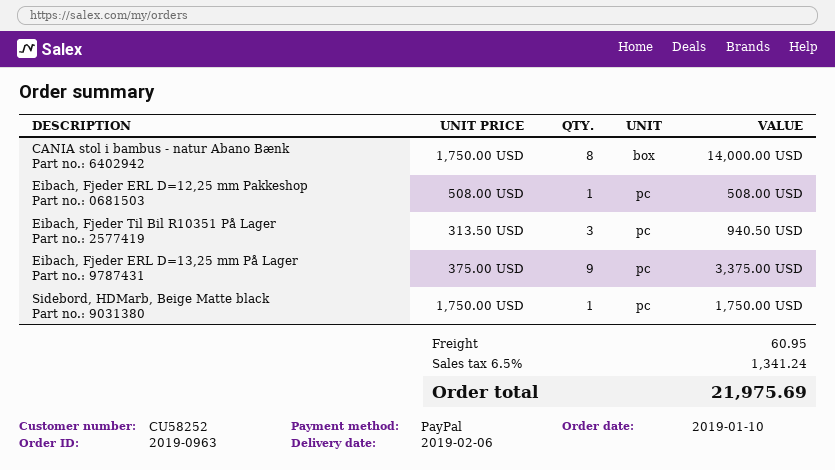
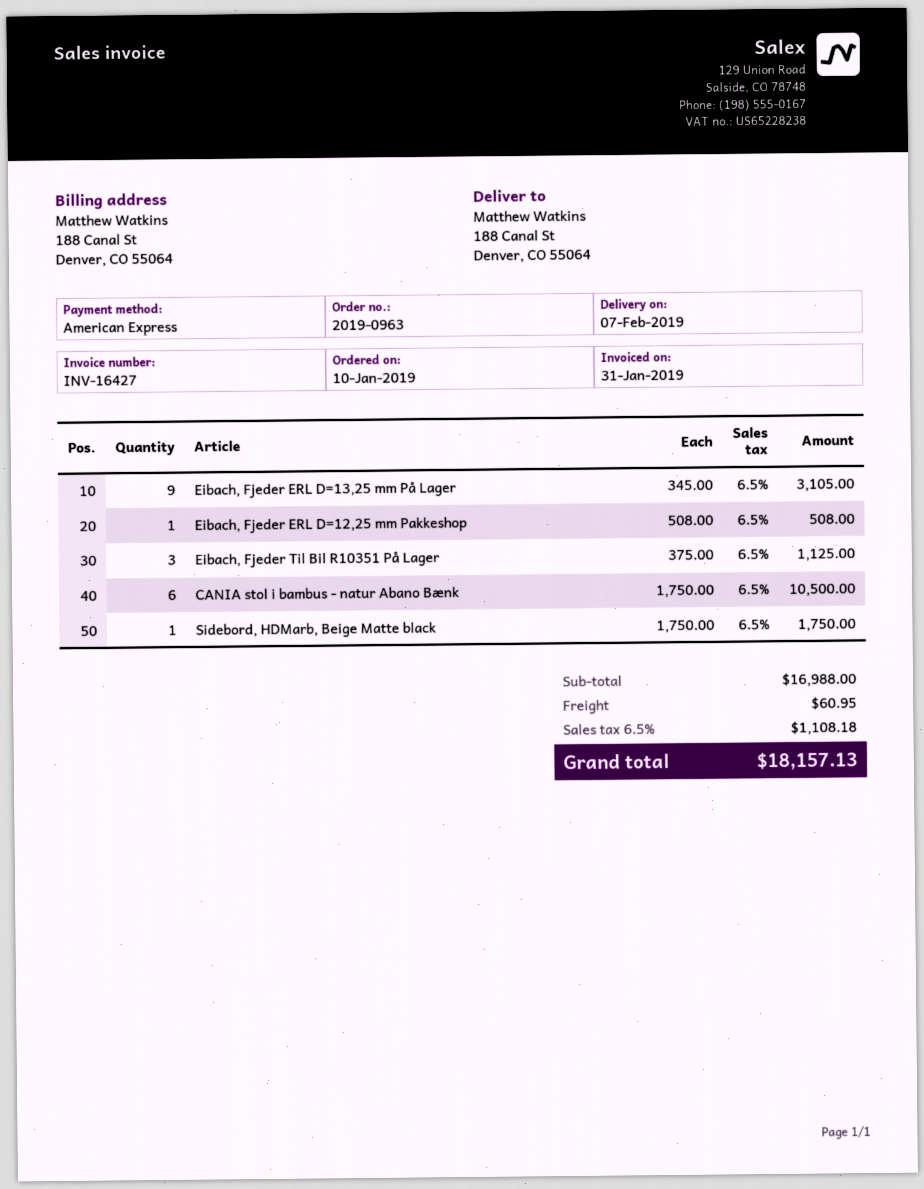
delivery date: 2019-02-06 -> 2019-02-07
payment method: PayPal -> American Express
CANIA stol i bambus - natur Abano Bænk: 8 x 1750.00 = 14000.00 -> 6 x 1750.00 = 10500.00
Eibach, Fjeder Til Bil R10351 På Lager: 3 x 313.50 = 940.50 -> 3 x 375.00 = 1125.00
Eibach, Fjeder ERL D=13,25 mm På Lager: 9 x 375.00 = 3375.00 -> 9 x 345.00 = 3105.00
tax: 6.5% = 1341.24 -> 6.5% = 1108.18
total: 21975.69 -> 18157.13

